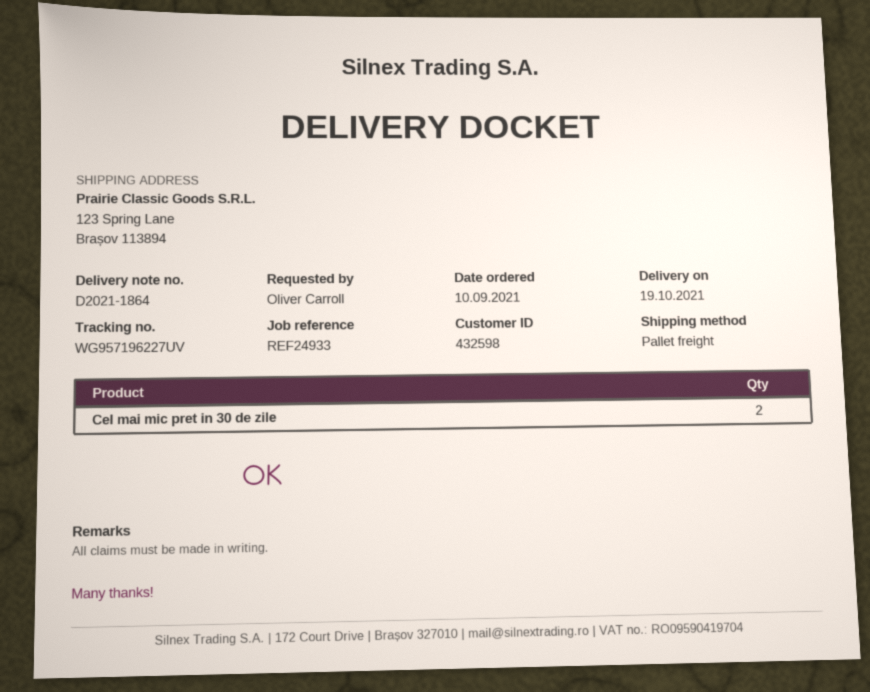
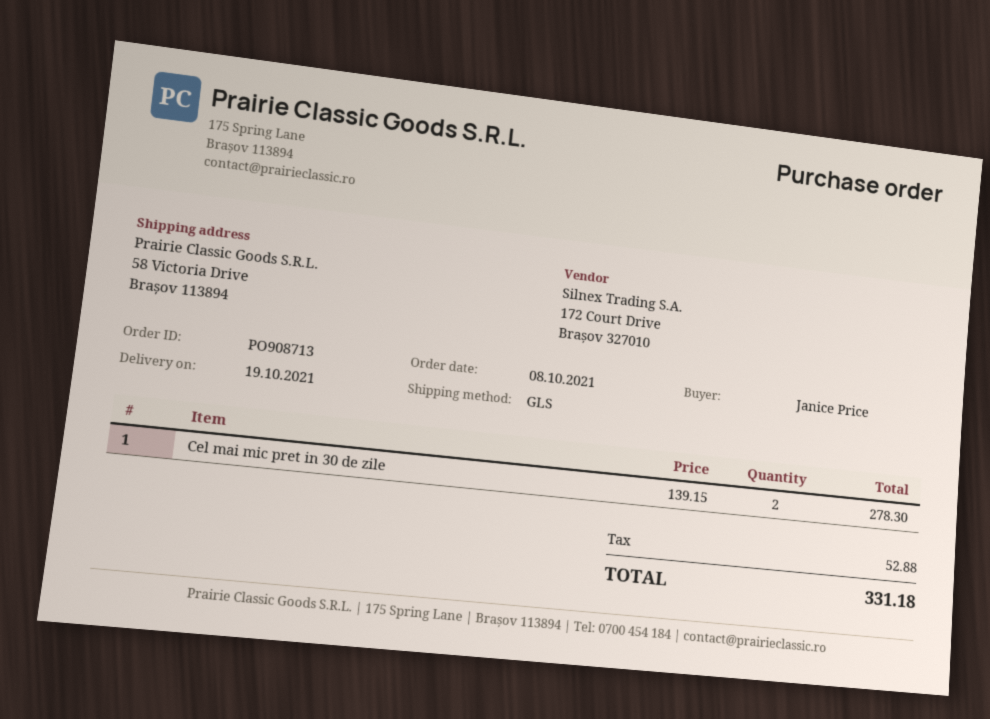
order date: 2021-09-10 -> 2021-10-08
ordered by: Oliver Carroll -> Janice Price
shipping method: pallet freight -> GLS
ship to: 123 Spring Lane, Brașov 113894 -> 58 Victoria Drive, Brașov 113894

